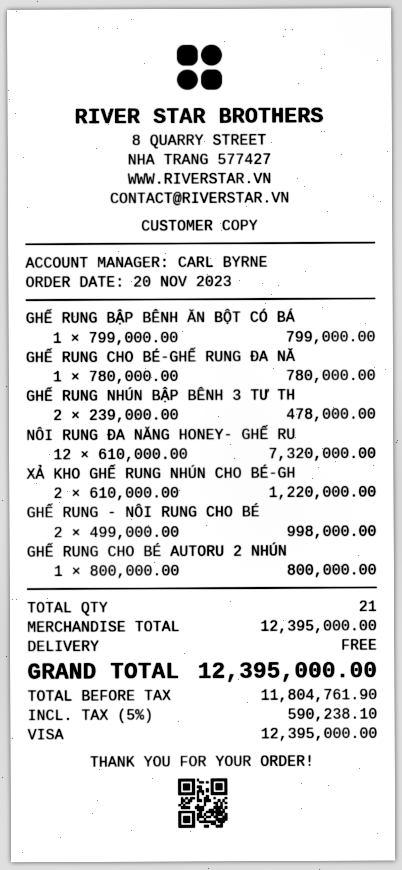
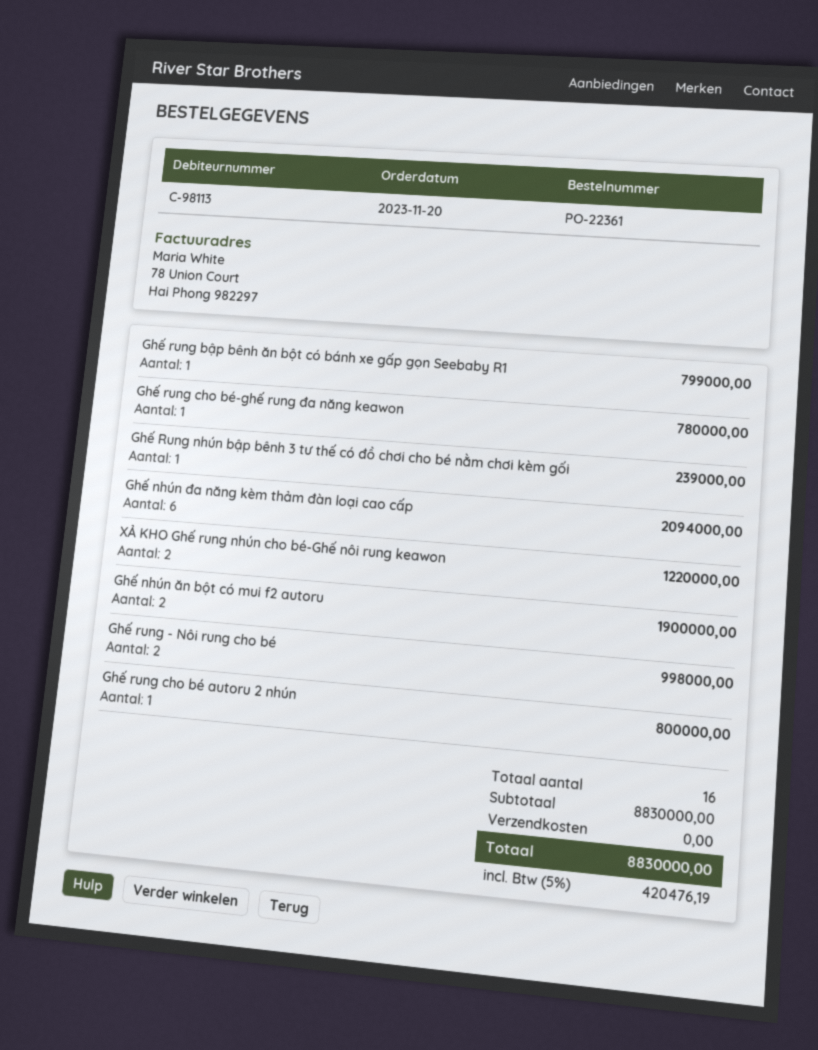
GHẾ RUNG NHÚN BẬP BÊNH 3 TƯ TH: 2 for 478000.00 -> 1 for 239000.00
NÔI RUNG ĐA NĂNG HONEY- GHẾ RU: 12 for 7320000.00 -> none
Ghế nhún đa năng kèm thảm đàn loại cao cấp: none -> 6 for 2094000.00
Ghế nhún ăn bột có mui f2 autoru: none -> 2 for 1900000.00
total quantity: 21 -> 16
subtotal: 12395000.00 -> 8830000.00
tax: 5% = 590238.10 -> 5% = 420476.19
total: 12395000.00 -> 8830000.00

